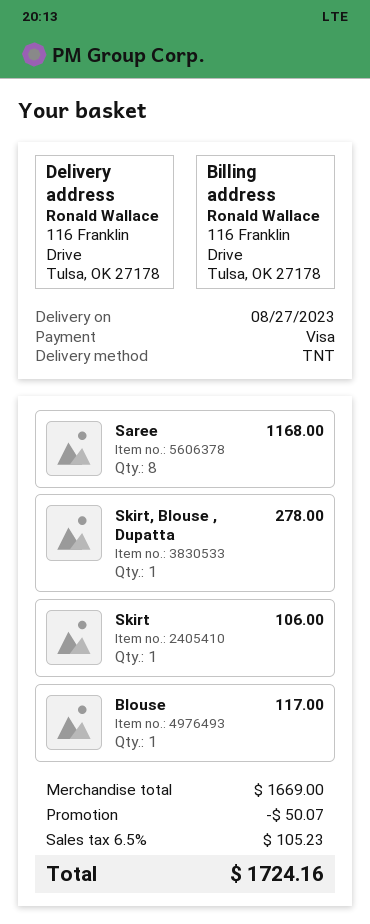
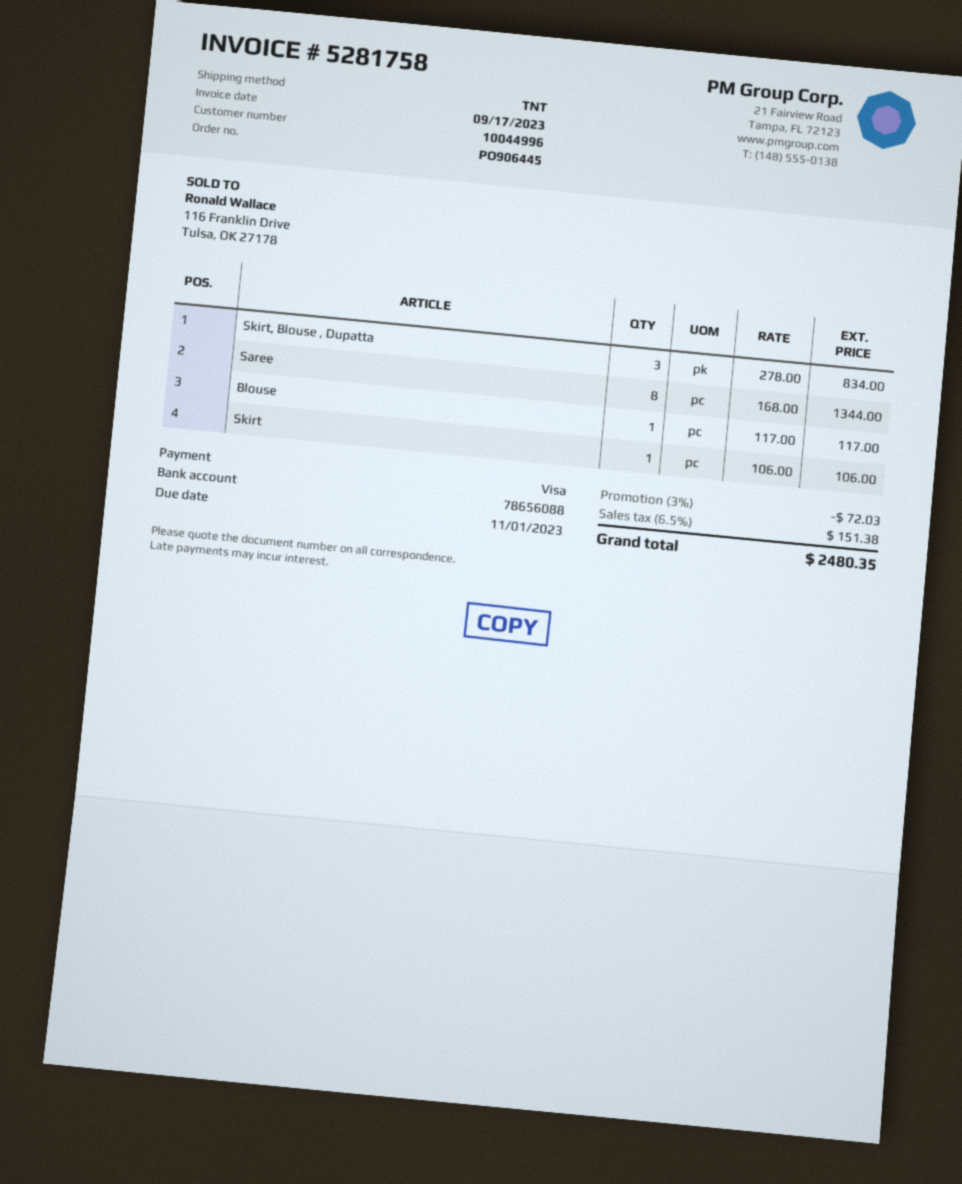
Saree: 8 for 1168.00 -> 8 for 1344.00
Skirt, Blouse , Dupatta: 1 for 278.00 -> 3 for 834.00
discount: 50.07 -> 72.03
tax: 6.5% = 105.23 -> 6.5% = 151.38
total: 1724.16 -> 2480.35

